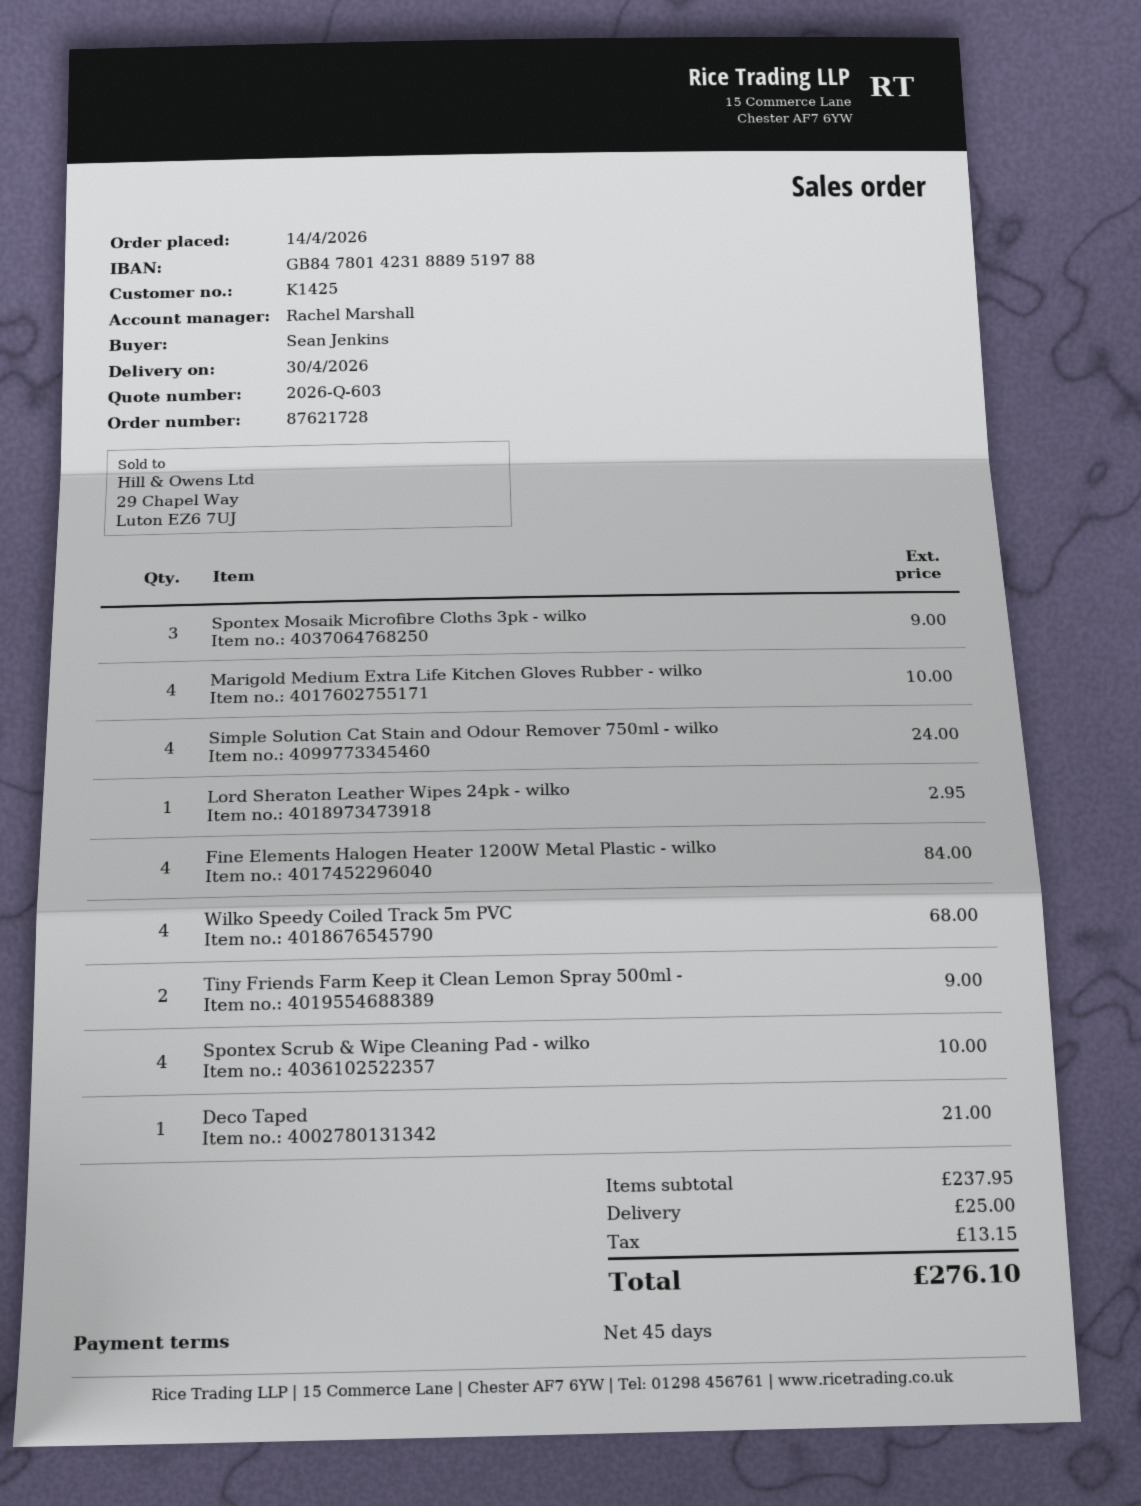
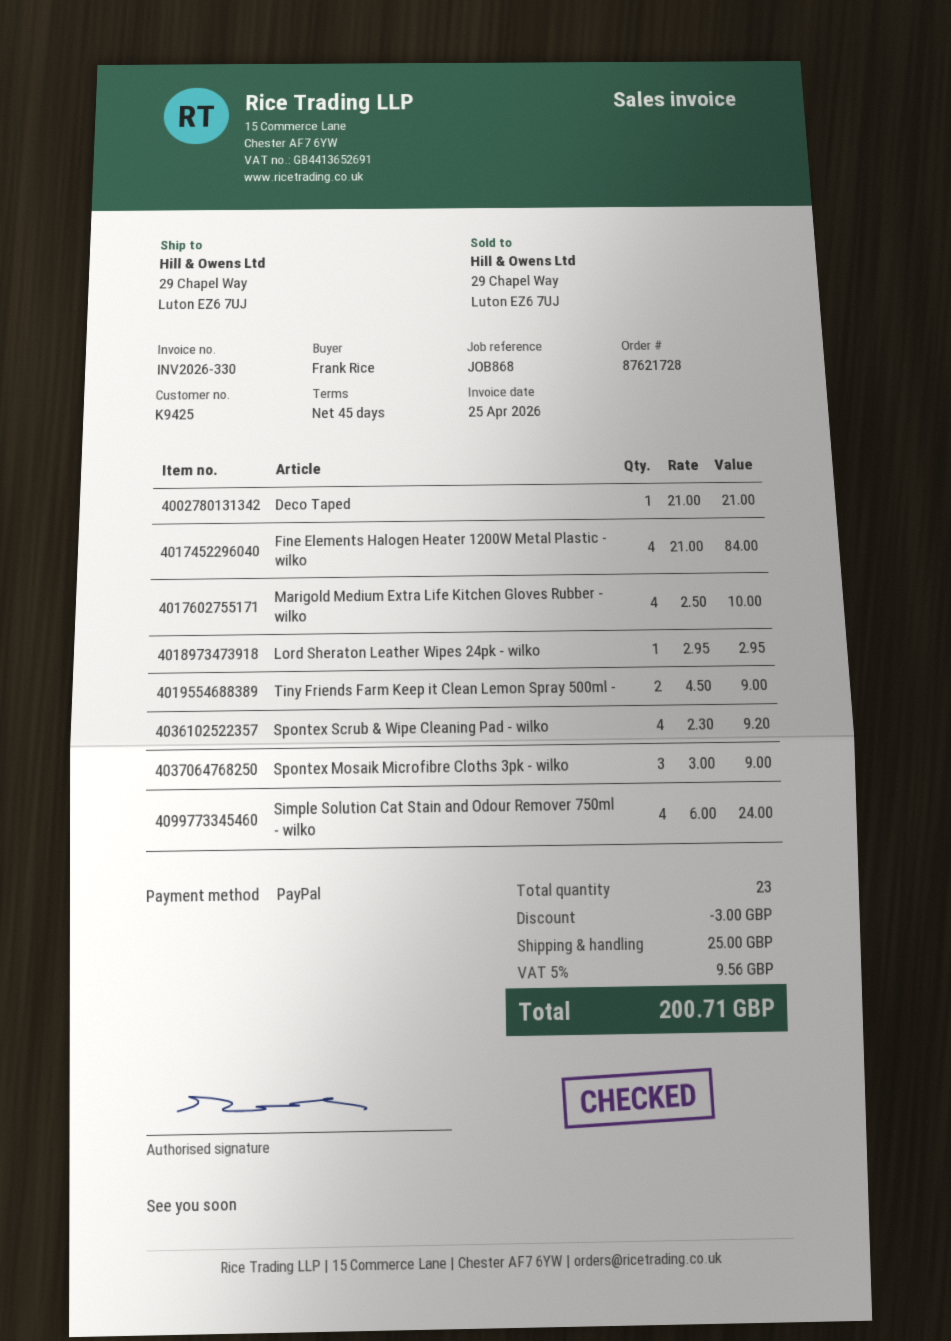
customer number: K1425 -> K9425
ordered by: Sean Jenkins -> Frank Rice
Wilko Speedy Coiled Track 5m PVC: 4 for 68.00 -> none
Spontex Scrub & Wipe Cleaning Pad - wilko: 4 for 10.00 -> 4 for 9.20
discount: none -> 3.00
tax: 13.15 -> 9.56
total: 276.10 -> 200.71

